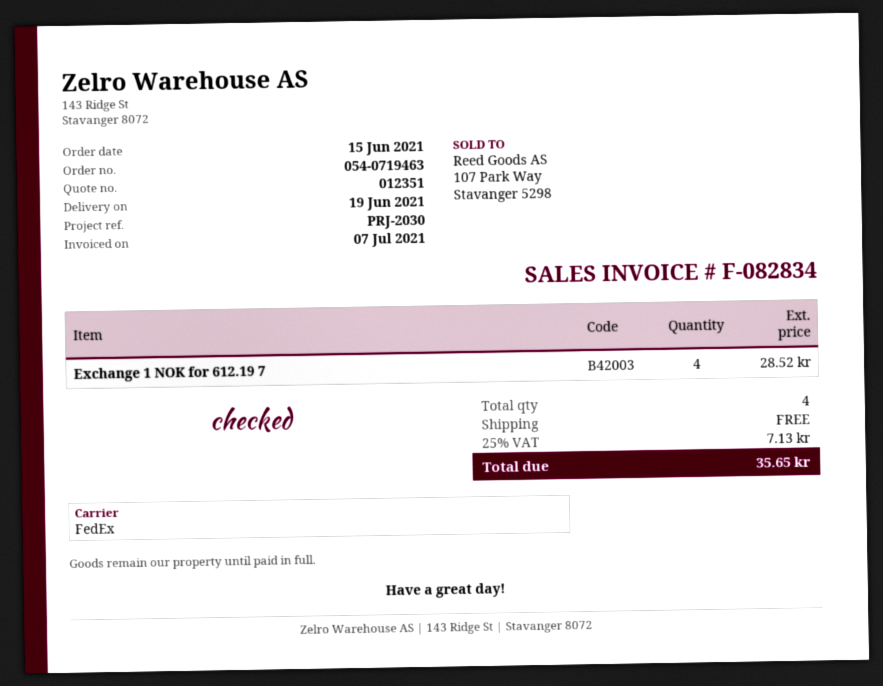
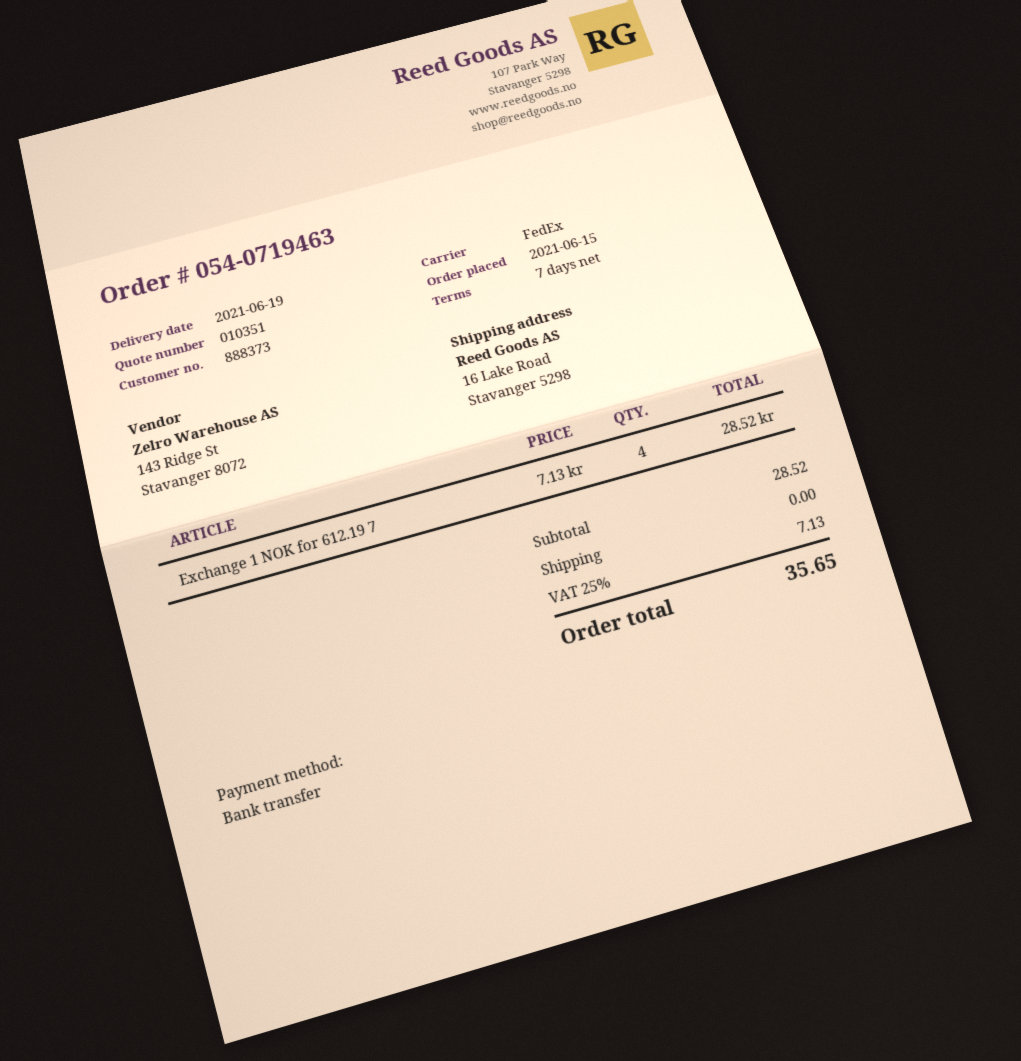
quote number: 012351 -> 010351

